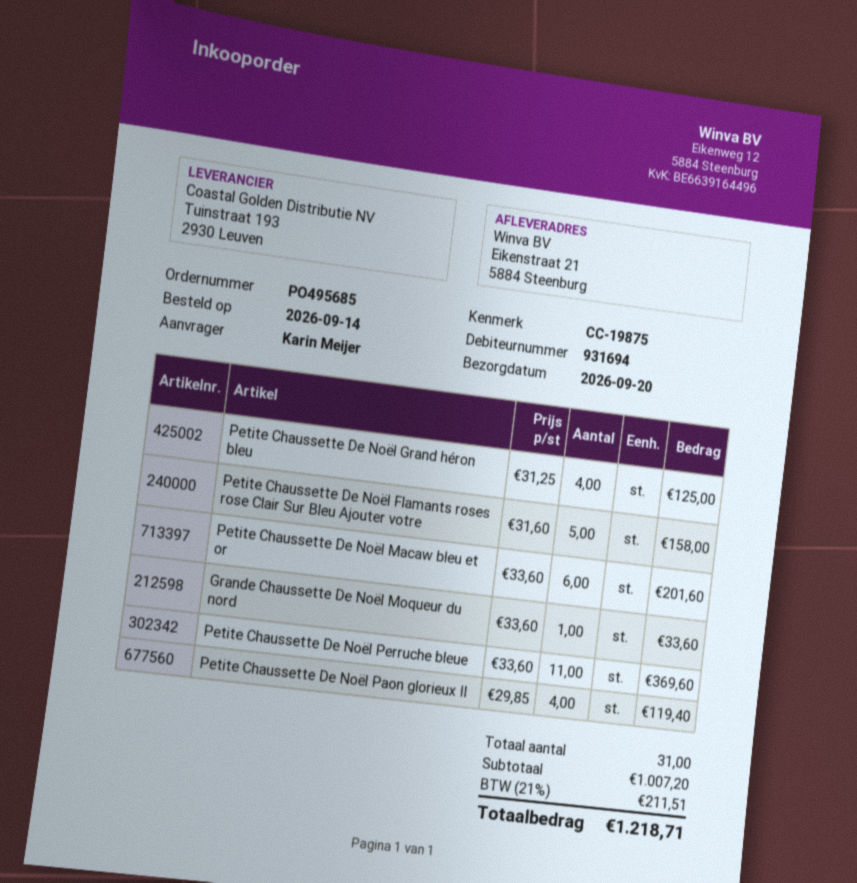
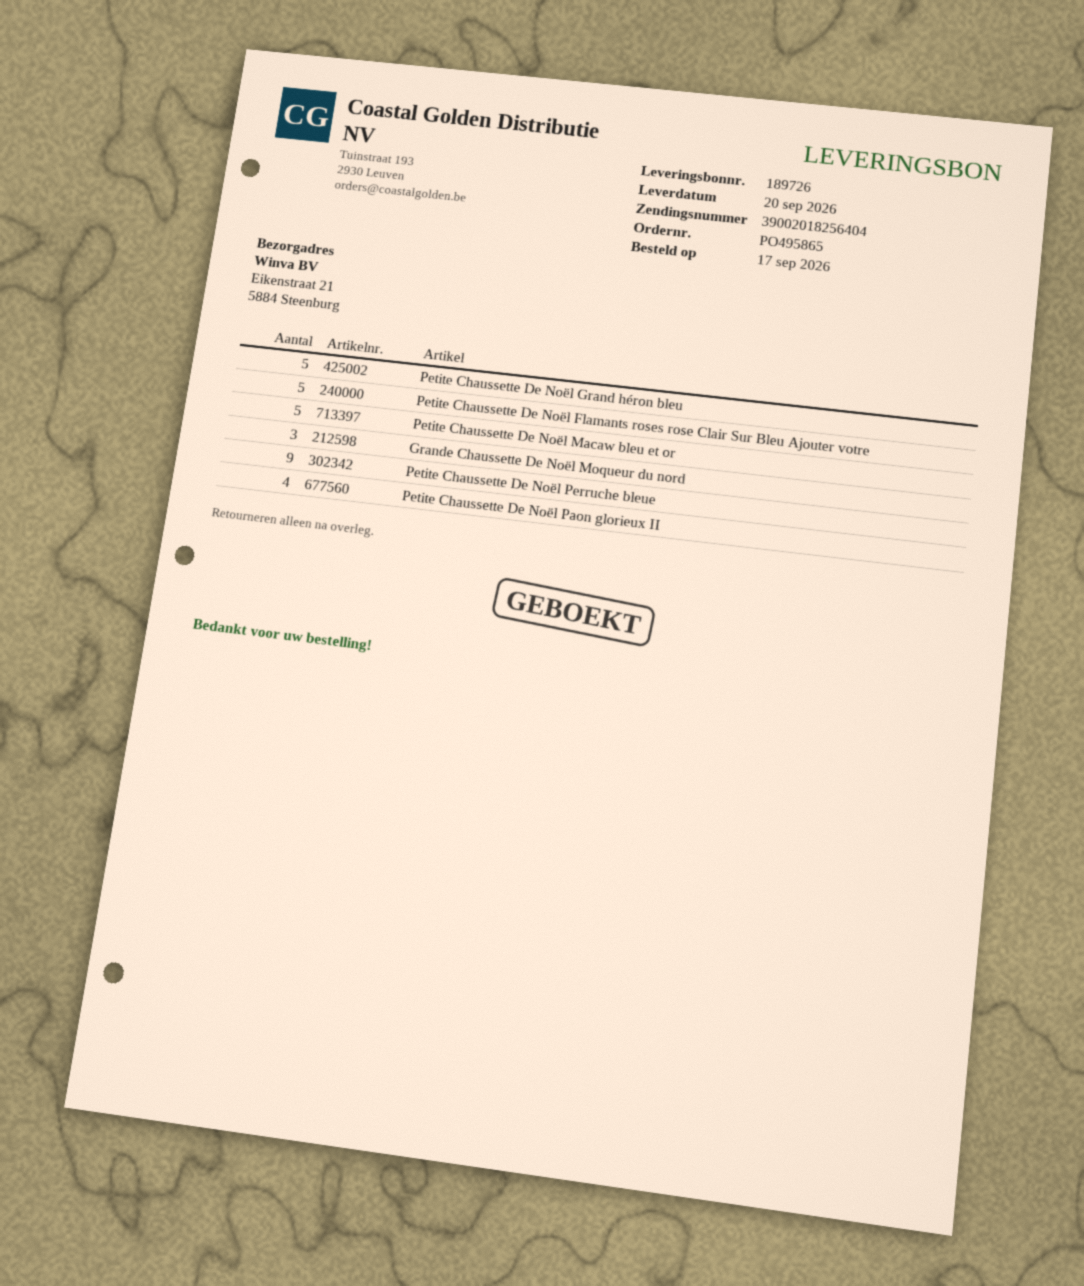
order number: PO495685 -> PO495865
order date: 2026-09-14 -> 2026-09-17
Petite Chaussette De Noël Grand héron bleu: 4 -> 5
Petite Chaussette De Noël Macaw bleu et or: 6 -> 5
Grande Chaussette De Noël Moqueur du nord: 1 -> 3
Petite Chaussette De Noël Perruche bleue: 11 -> 9

